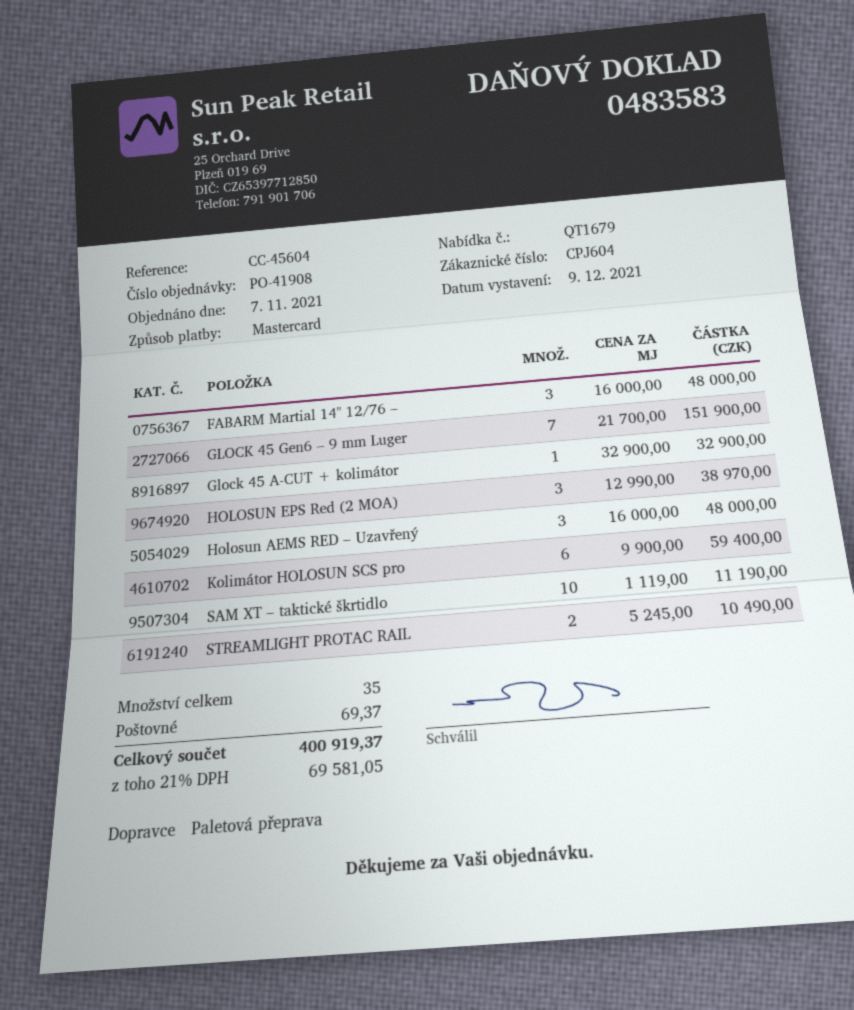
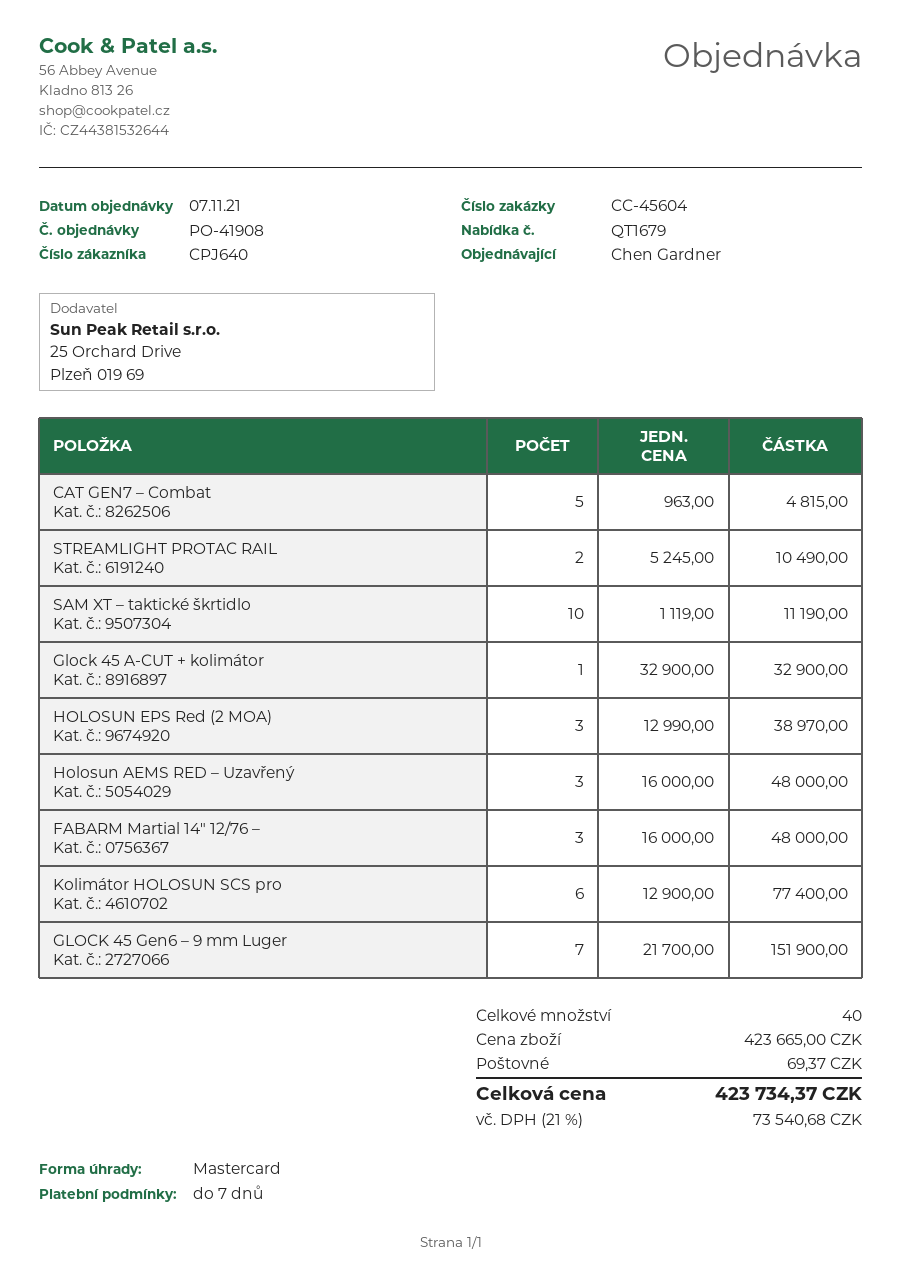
customer number: CPJ604 -> CPJ640
Kolimátor HOLOSUN SCS pro: 6 x 9900.00 = 59400.00 -> 6 x 12900.00 = 77400.00
CAT GEN7 – Combat: none -> 5 x 963.00 = 4815.00
total quantity: 35 -> 40
tax: 21% = 69581.05 -> 21% = 73540.68
total: 400919.37 -> 423734.37

